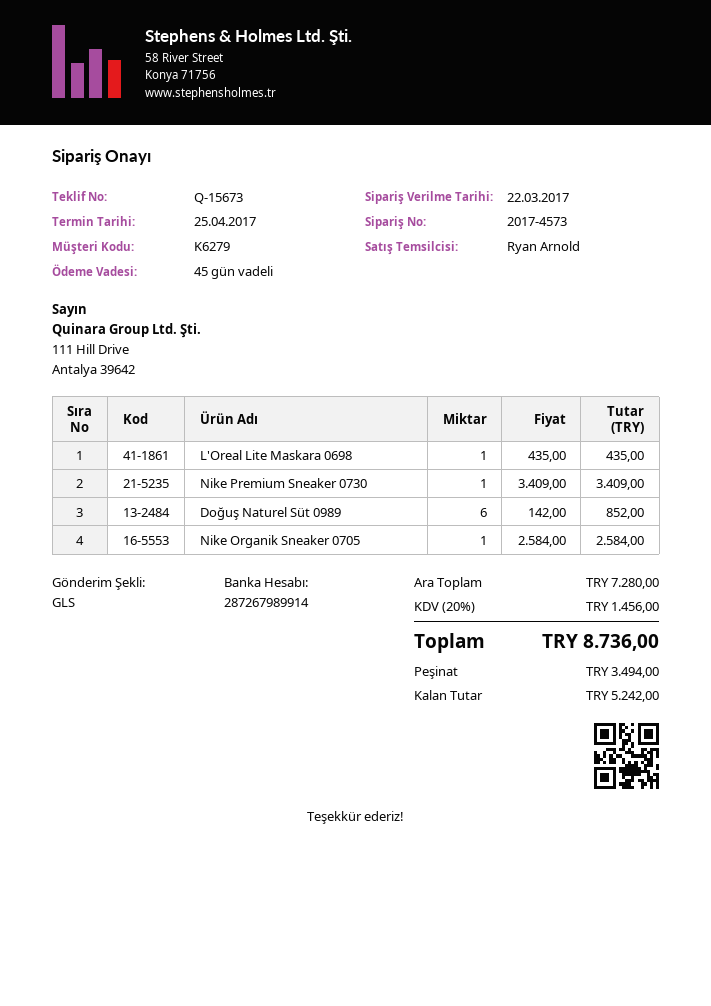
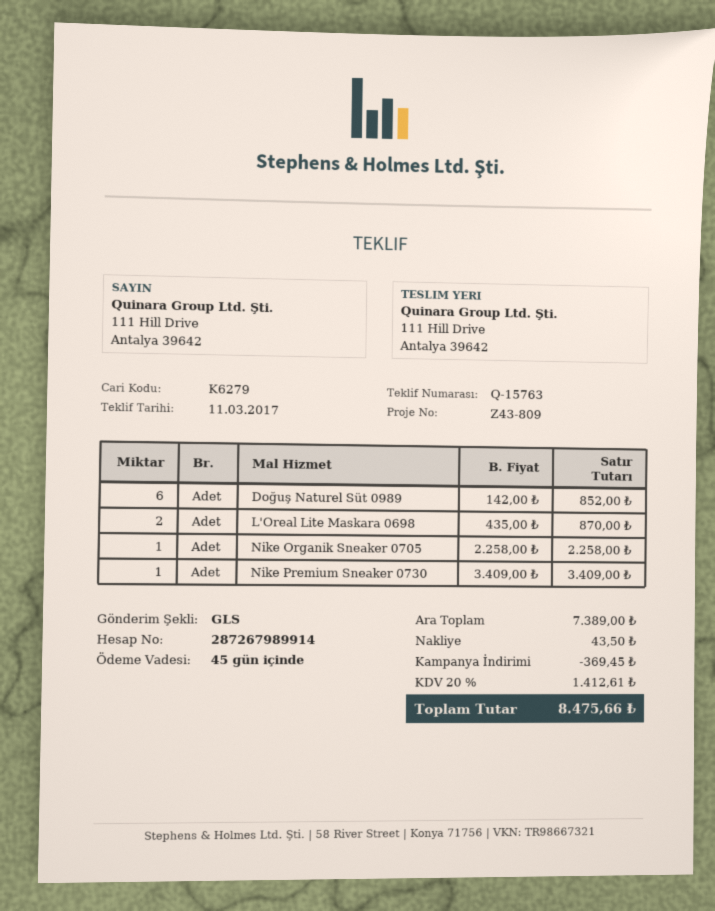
quote number: Q-15673 -> Q-15763
L'Oreal Lite Maskara 0698: 1 x 435.00 = 435.00 -> 2 x 435.00 = 870.00
Nike Organik Sneaker 0705: 1 x 2584.00 = 2584.00 -> 1 x 2258.00 = 2258.00
subtotal: 7280.00 -> 7389.00
discount: none -> 369.45
shipping: none -> 43.50
tax: 20% = 1456.00 -> 20% = 1412.61
total: 8736.00 -> 8475.66

